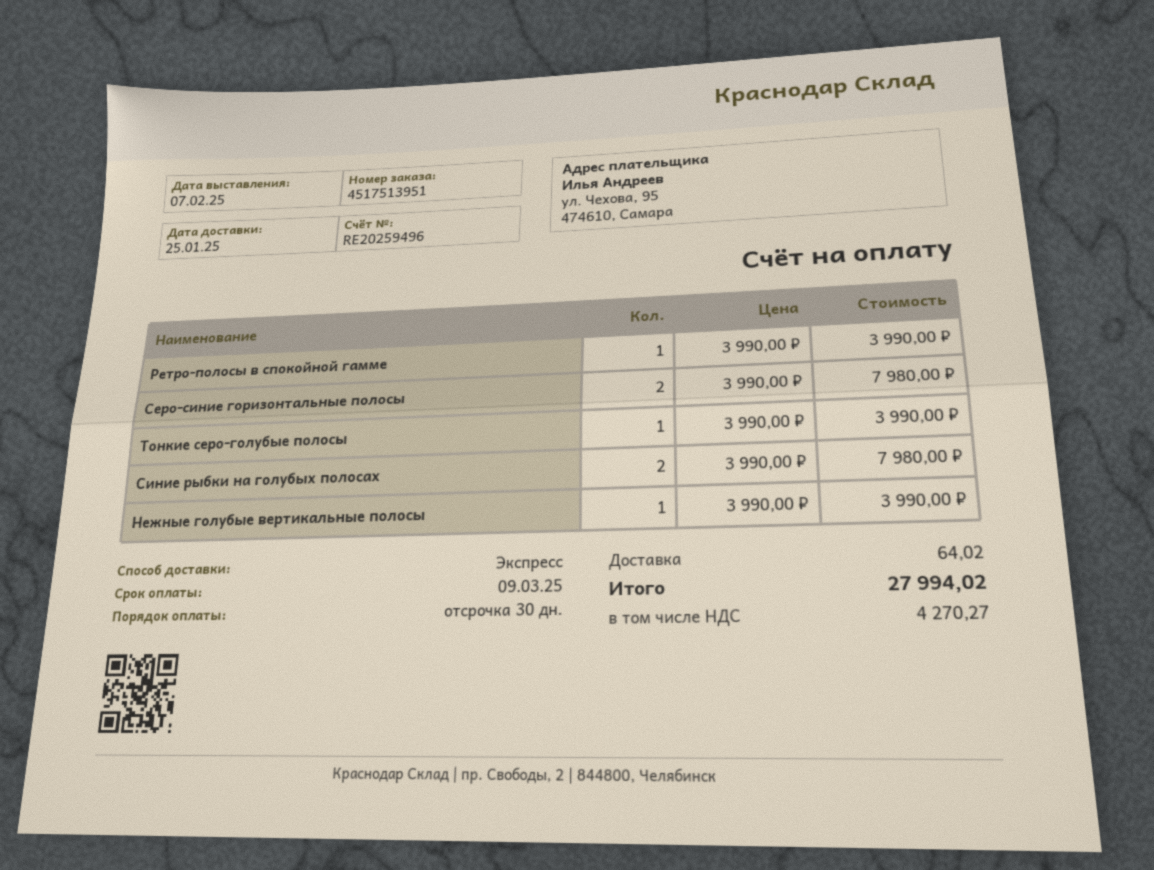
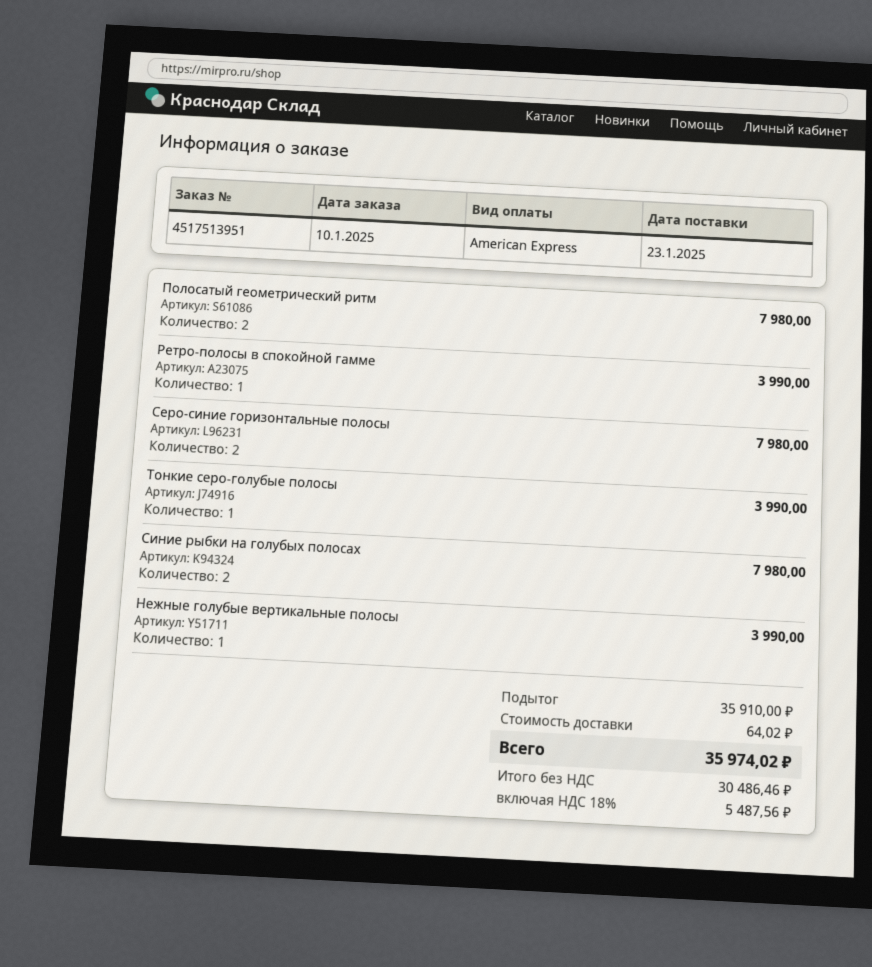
delivery date: 2025-01-25 -> 2025-01-23
Полосатый геометрический ритм: none -> 2 for 7980.00
tax: 4270.27 -> 5487.56
total: 27994.02 -> 35974.02

